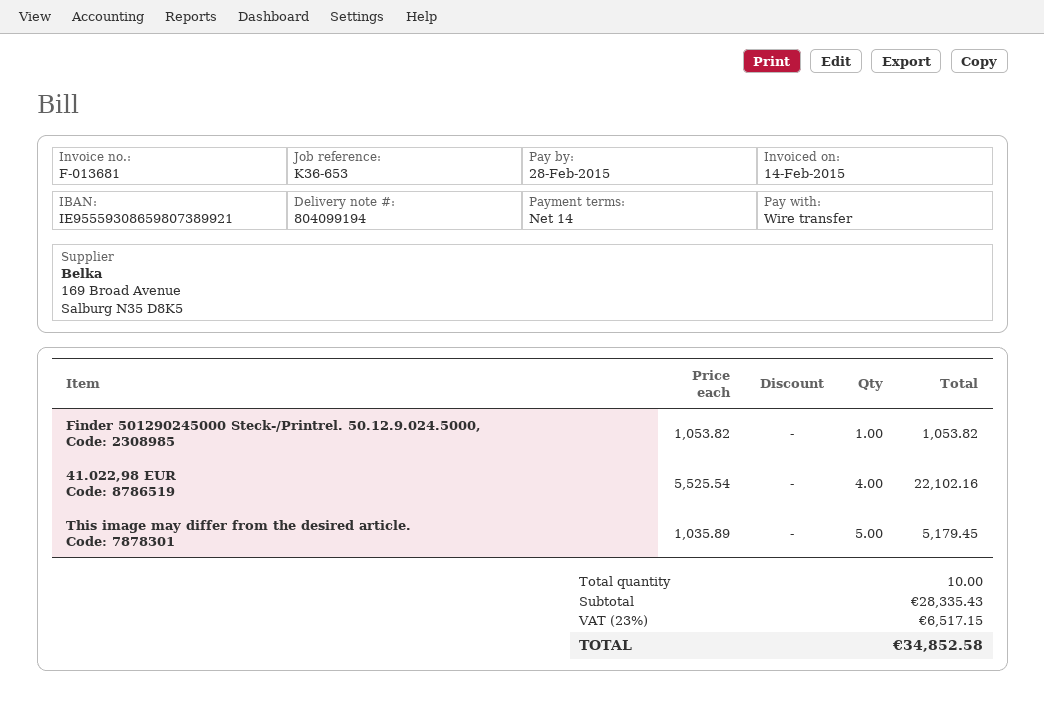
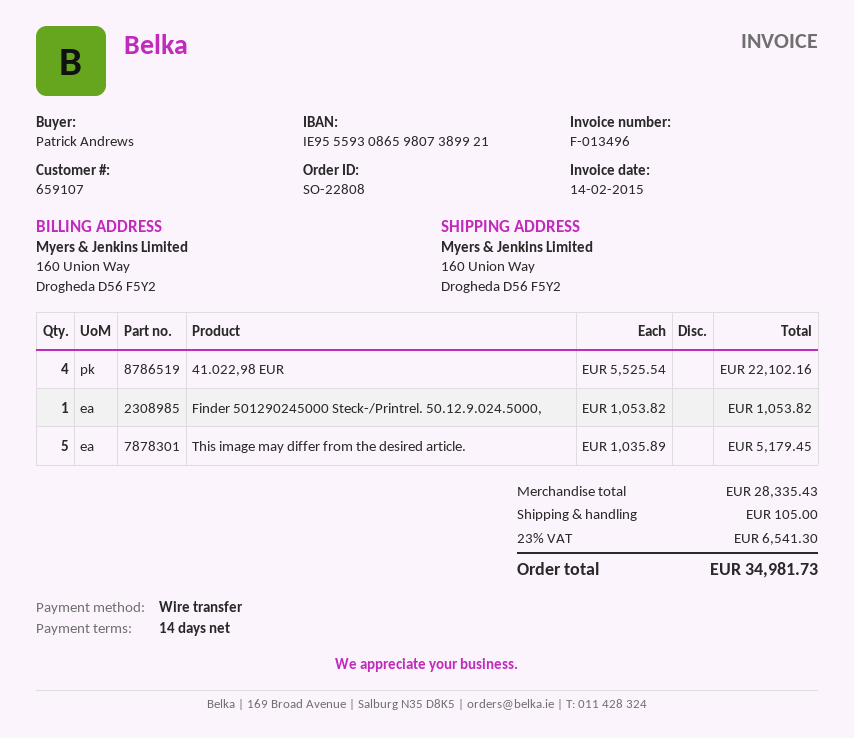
invoice number: F-013681 -> F-013496
shipping: none -> 105.00
tax: 23% = 6517.15 -> 23% = 6541.30
total: 34852.58 -> 34981.73

